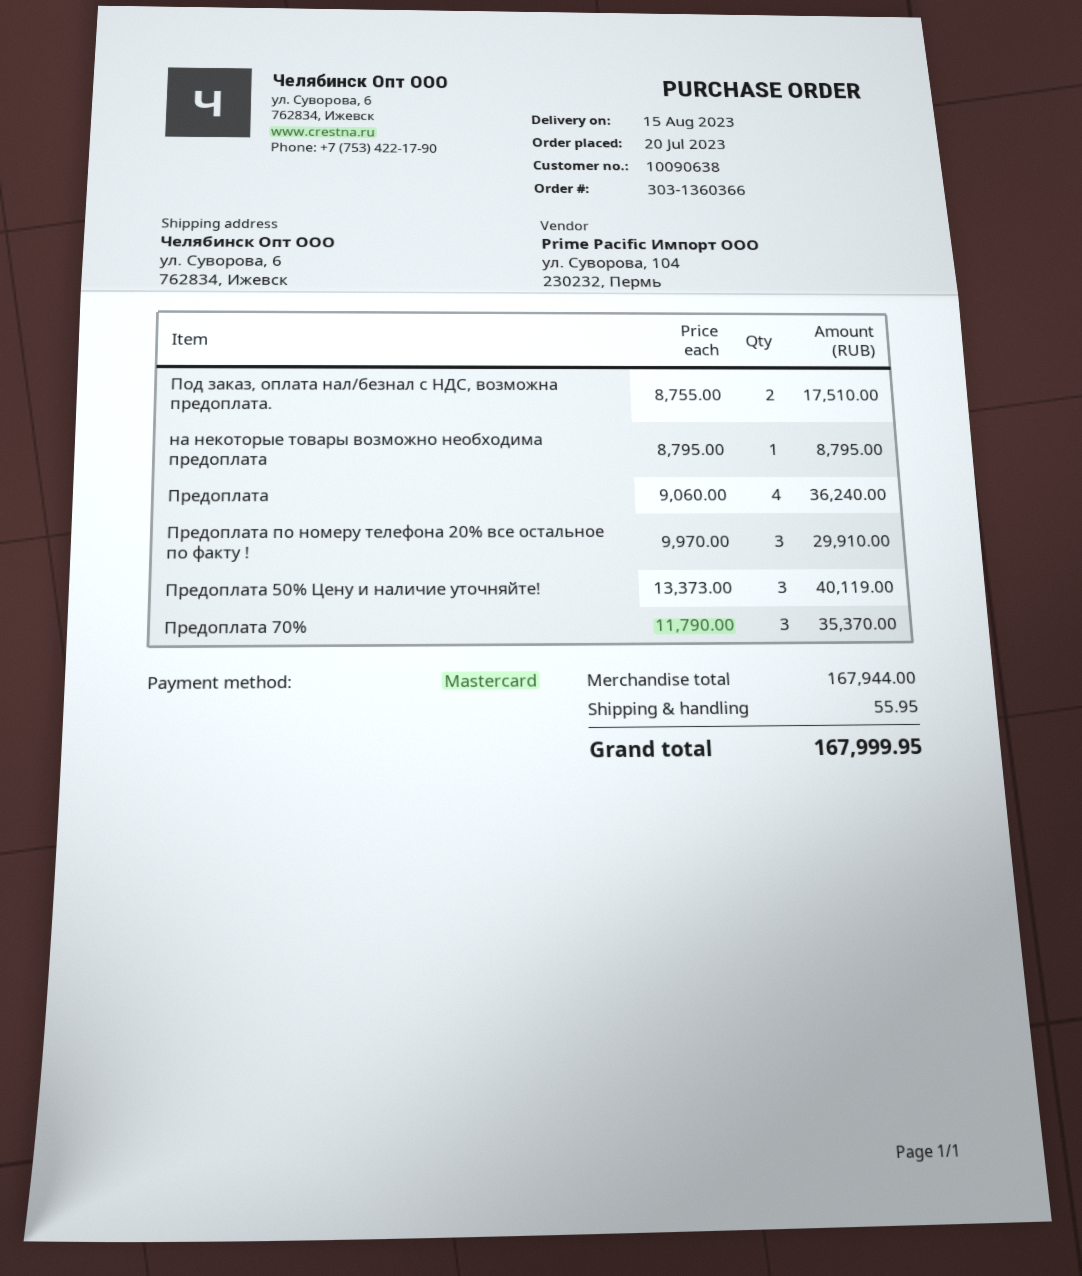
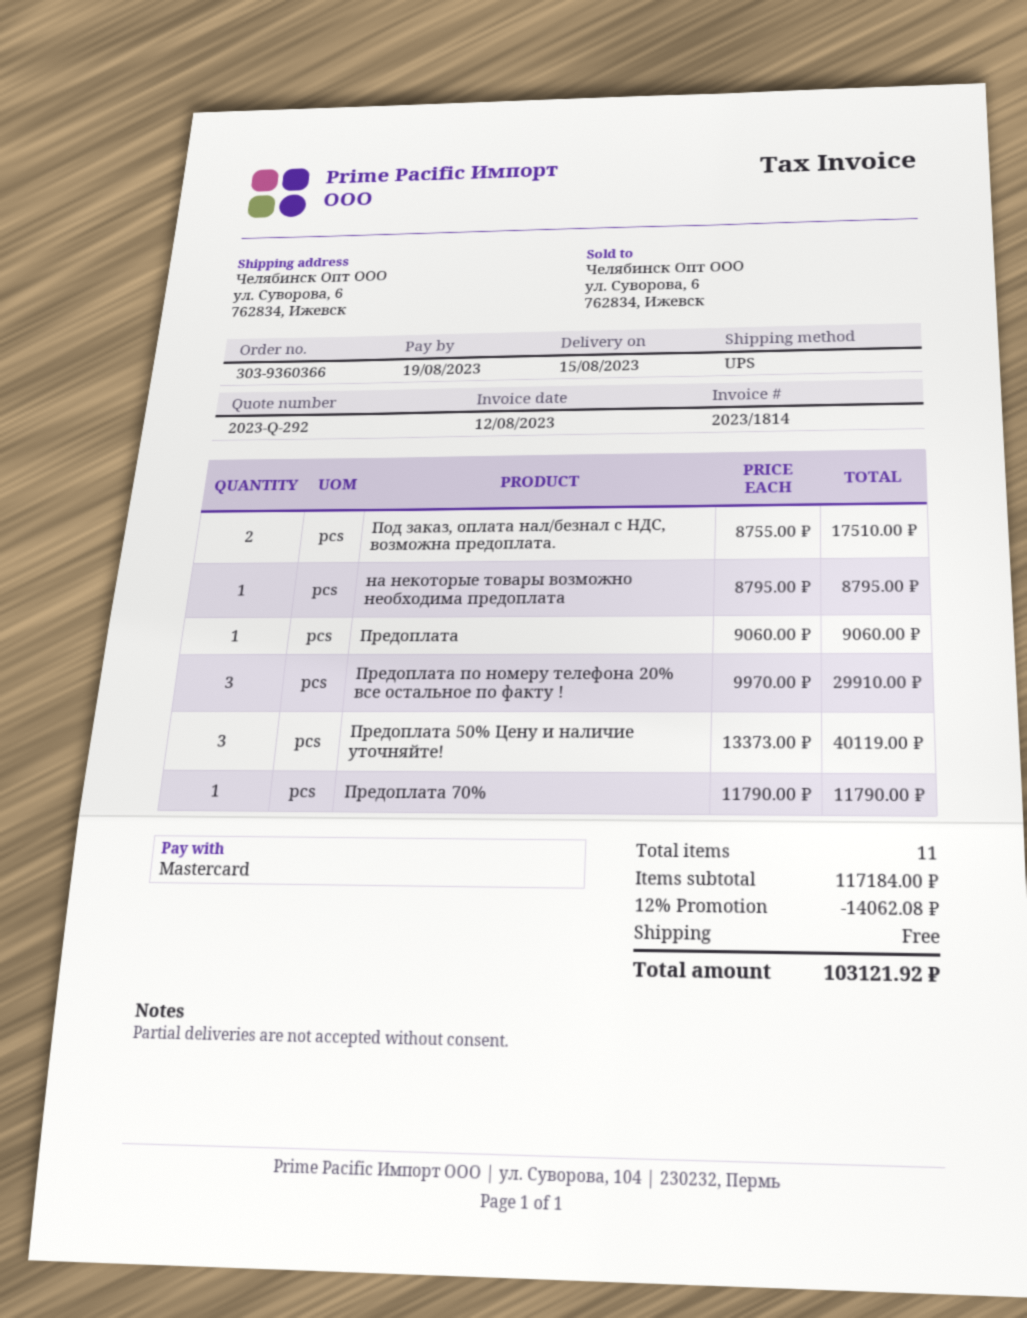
order number: 303-1360366 -> 303-9360366
Предоплата: 4 x 9060.00 = 36240.00 -> 1 x 9060.00 = 9060.00
Предоплата 70%: 3 x 11790.00 = 35370.00 -> 1 x 11790.00 = 11790.00
subtotal: 167944.00 -> 117184.00
discount: none -> 12% = 14062.08
shipping: 55.95 -> 0.00
total: 167999.95 -> 103121.92

